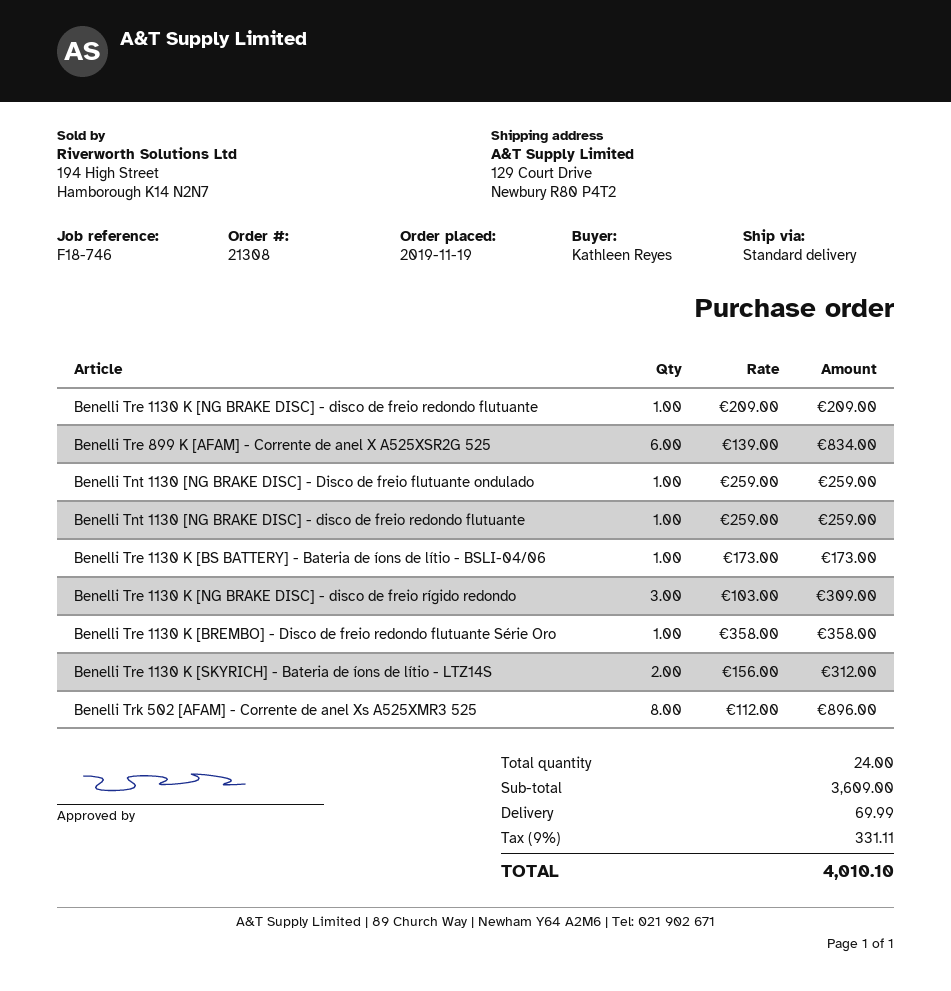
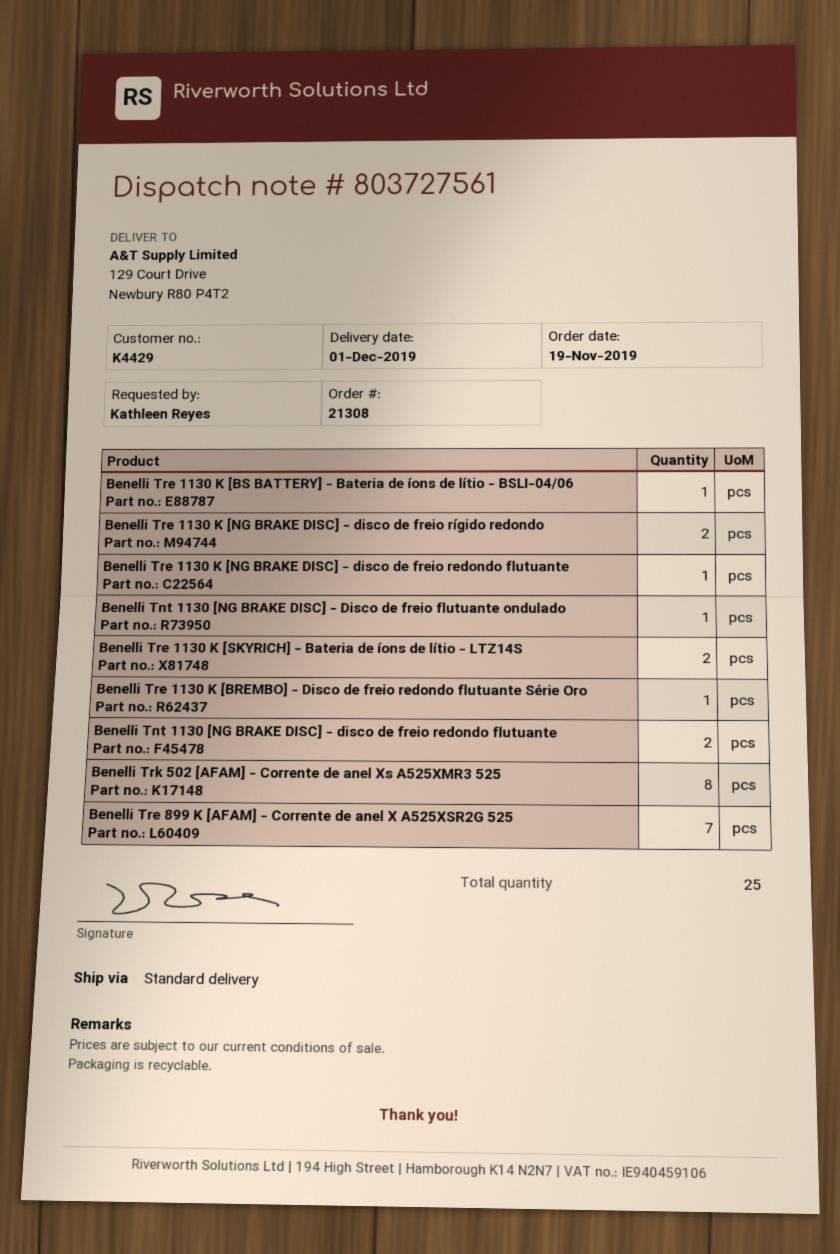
Benelli Tre 899 K [AFAM] - Corrente de anel X A525XSR2G 525: 6 -> 7
Benelli Tnt 1130 [NG BRAKE DISC] - disco de freio redondo flutuante: 1 -> 2
Benelli Tre 1130 K [NG BRAKE DISC] - disco de freio rígido redondo: 3 -> 2
total quantity: 24 -> 25

